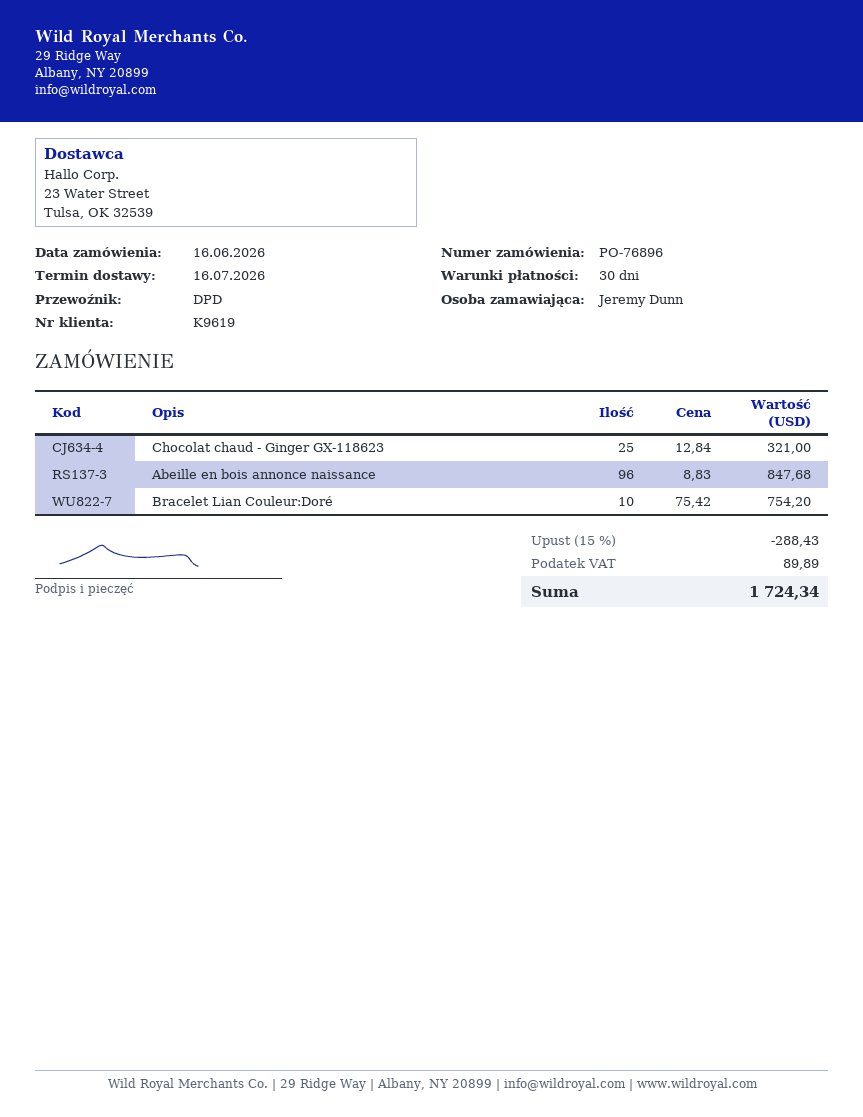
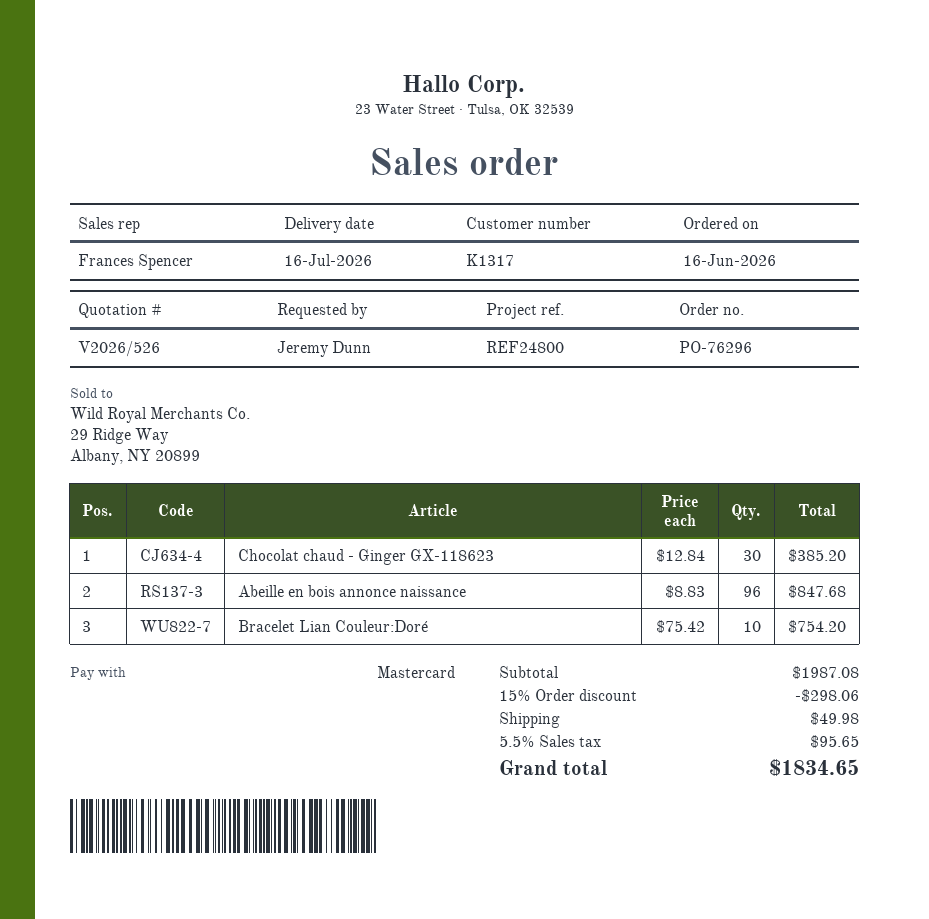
order number: PO-76896 -> PO-76296
customer number: K9619 -> K1317
Chocolat chaud - Ginger GX-118623: 25 x 12.84 = 321.00 -> 30 x 12.84 = 385.20
discount: 15% = 288.43 -> 15% = 298.06
shipping: none -> 49.98
tax: 89.89 -> 95.65
total: 1724.34 -> 1834.65

